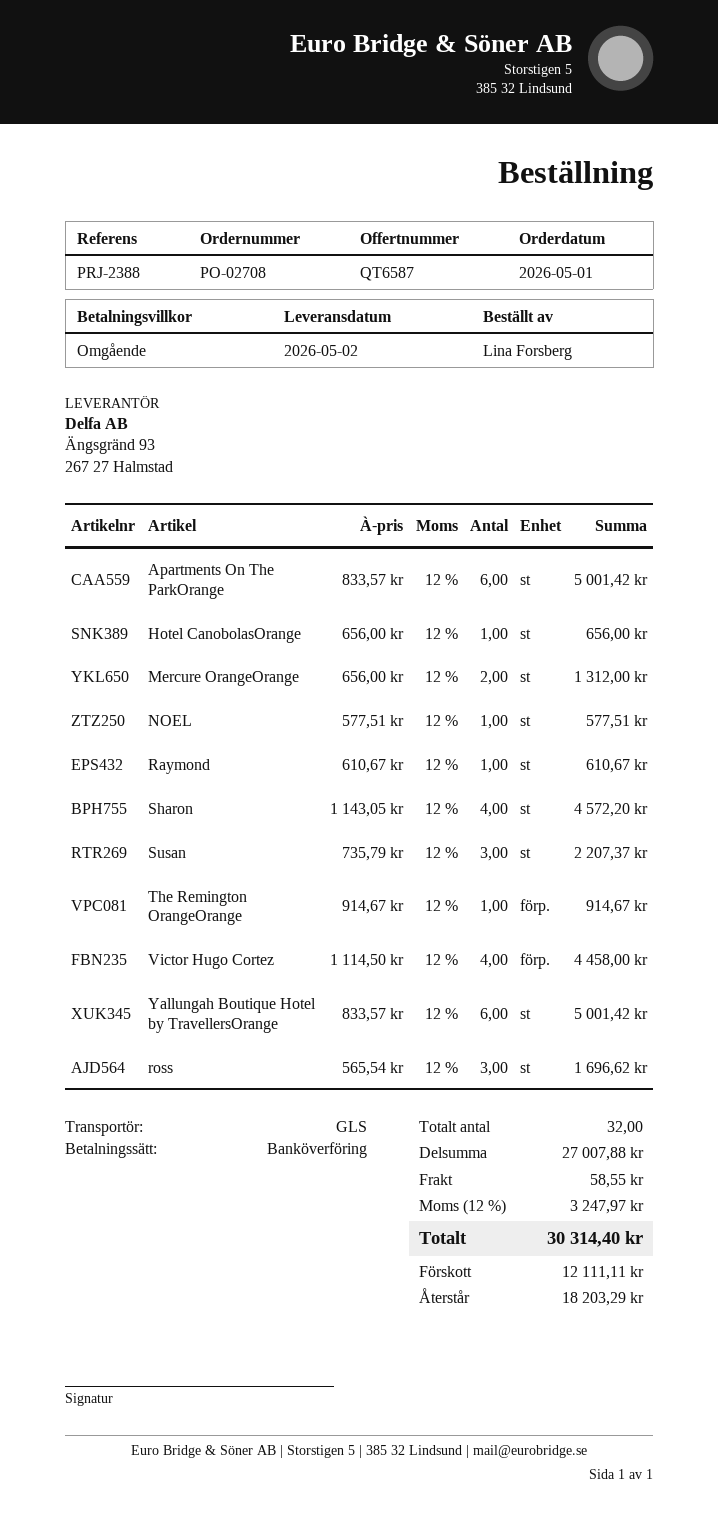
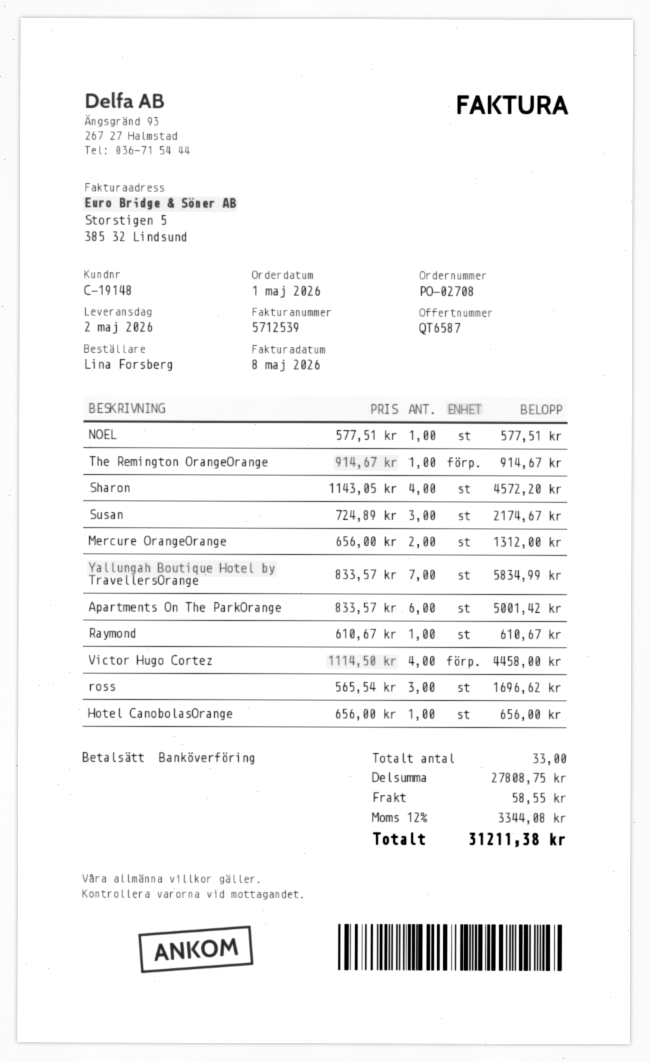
Susan: 3 x 735.79 = 2207.37 -> 3 x 724.89 = 2174.67
Yallungah Boutique Hotel by TravellersOrange: 6 x 833.57 = 5001.42 -> 7 x 833.57 = 5834.99
total quantity: 32 -> 33
subtotal: 27007.88 -> 27808.75
tax: 12% = 3247.97 -> 12% = 3344.08
total: 30314.40 -> 31211.38

